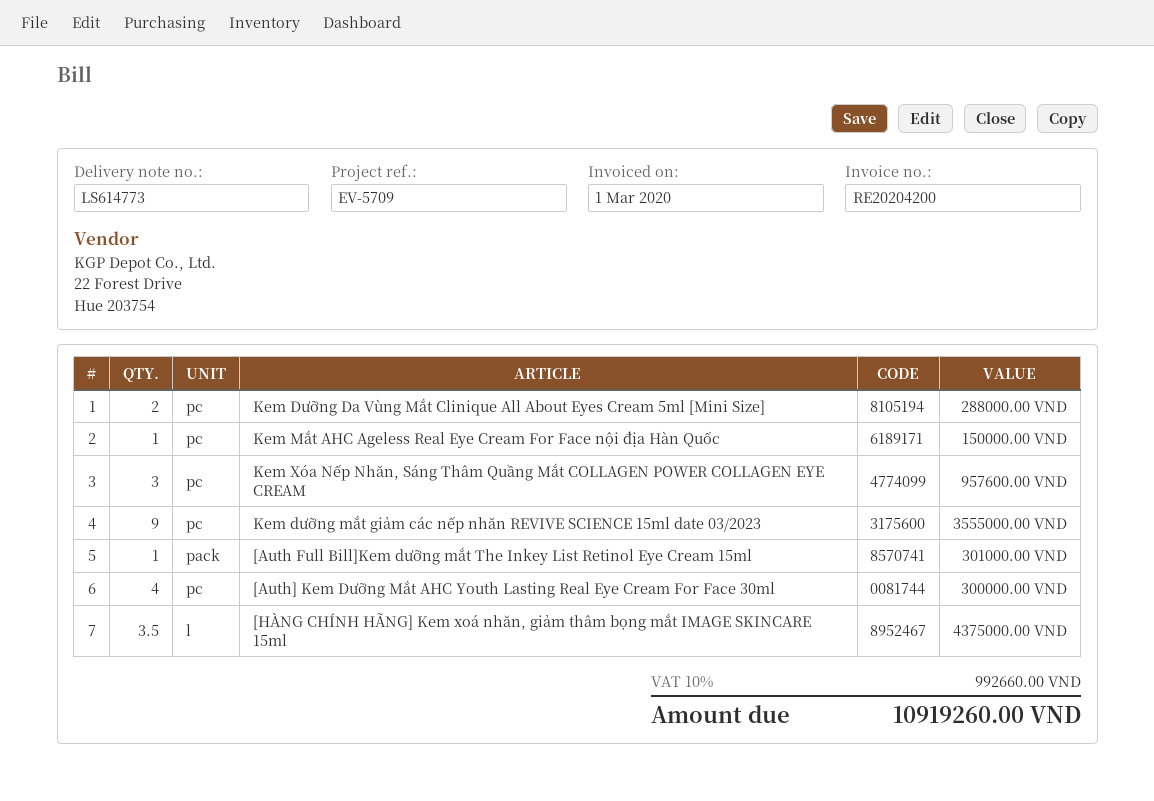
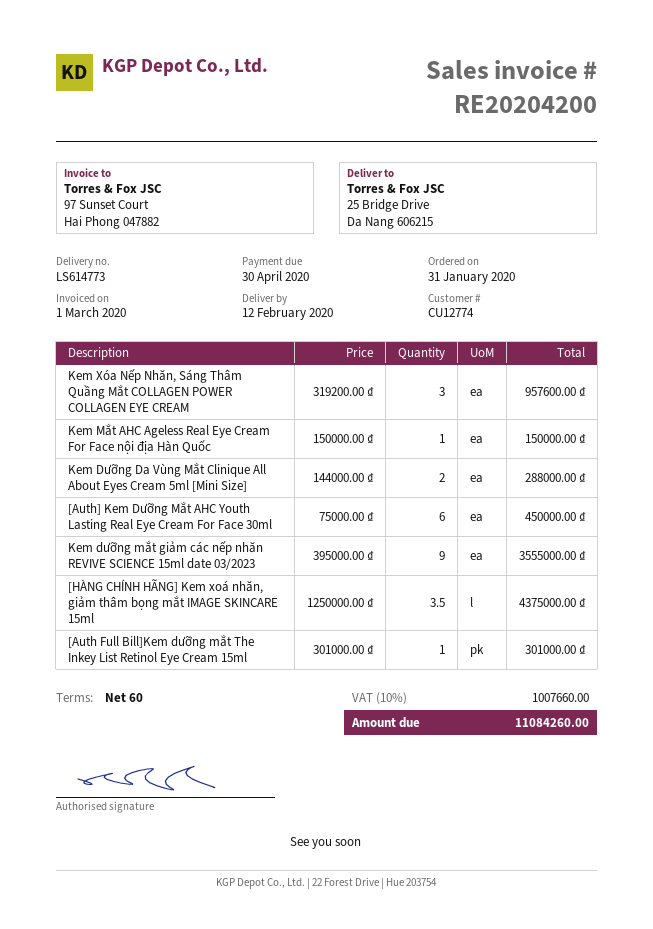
[Auth] Kem Dưỡng Mắt AHC Youth Lasting Real Eye Cream For Face 30ml: 4 for 300000.00 -> 6 for 450000.00
tax: 10% = 992660.00 -> 10% = 1007660.00
total: 10919260.00 -> 11084260.00

